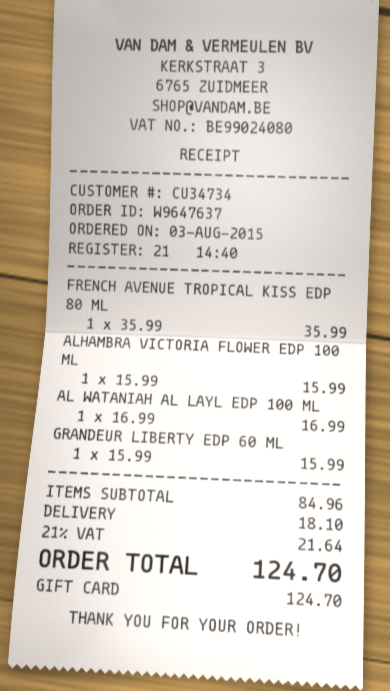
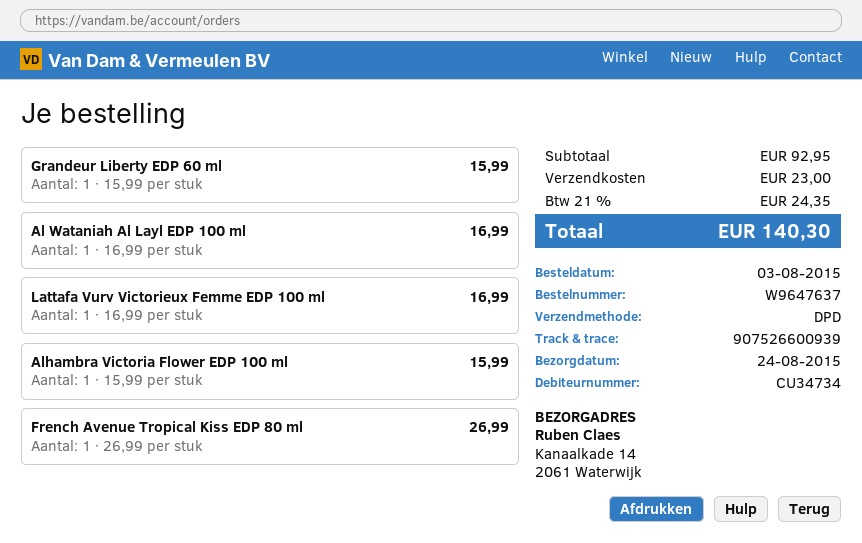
FRENCH AVENUE TROPICAL KISS EDP 80 ML: 1 x 35.99 = 35.99 -> 1 x 26.99 = 26.99
Lattafa Vurv Victorieux Femme EDP 100 ml: none -> 1 x 16.99 = 16.99
subtotal: 84.96 -> 92.95
shipping: 18.10 -> 23.00
tax: 21% = 21.64 -> 21% = 24.35
total: 124.70 -> 140.30

